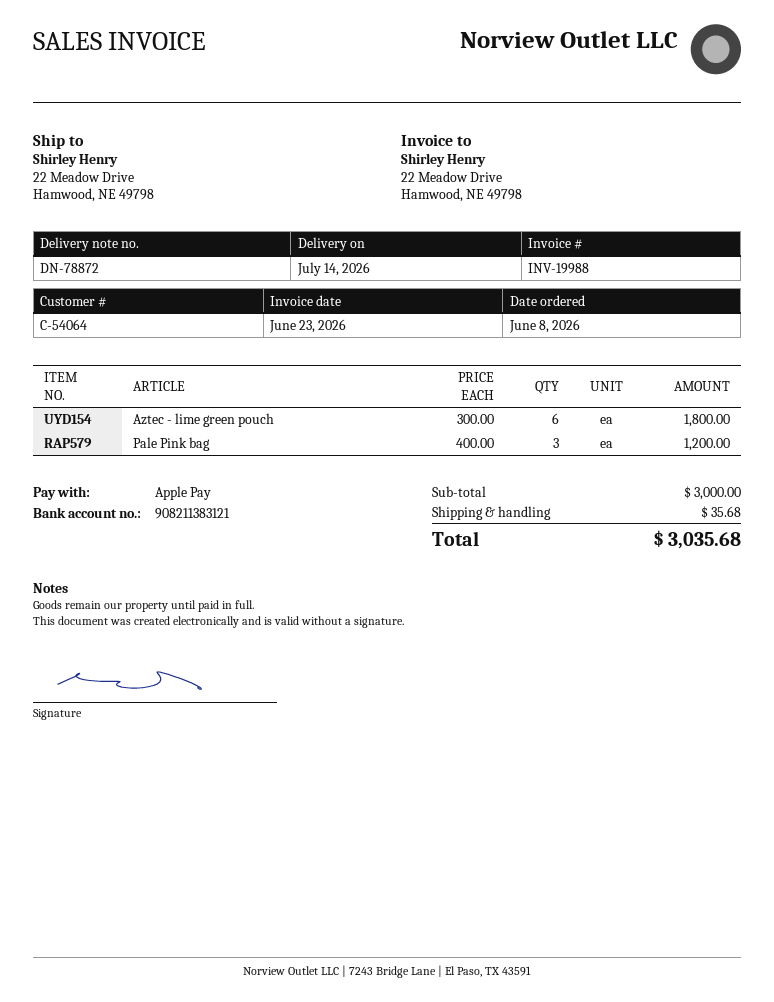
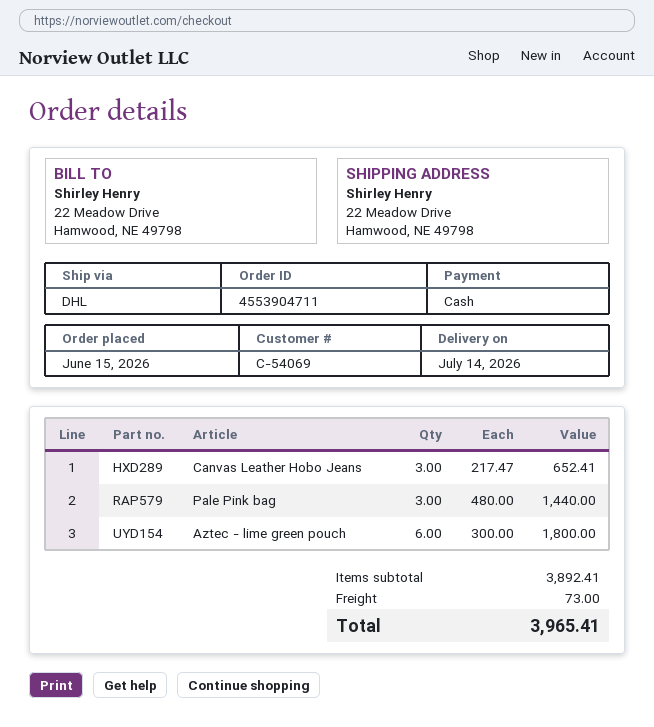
order date: 2026-06-08 -> 2026-06-15
customer number: C-54064 -> C-54069
payment method: Apple Pay -> cash
Pale Pink bag: 3 x 400.00 = 1200.00 -> 3 x 480.00 = 1440.00
Canvas Leather Hobo Jeans: none -> 3 x 217.47 = 652.41
subtotal: 3000.00 -> 3892.41
shipping: 35.68 -> 73.00
total: 3035.68 -> 3965.41

